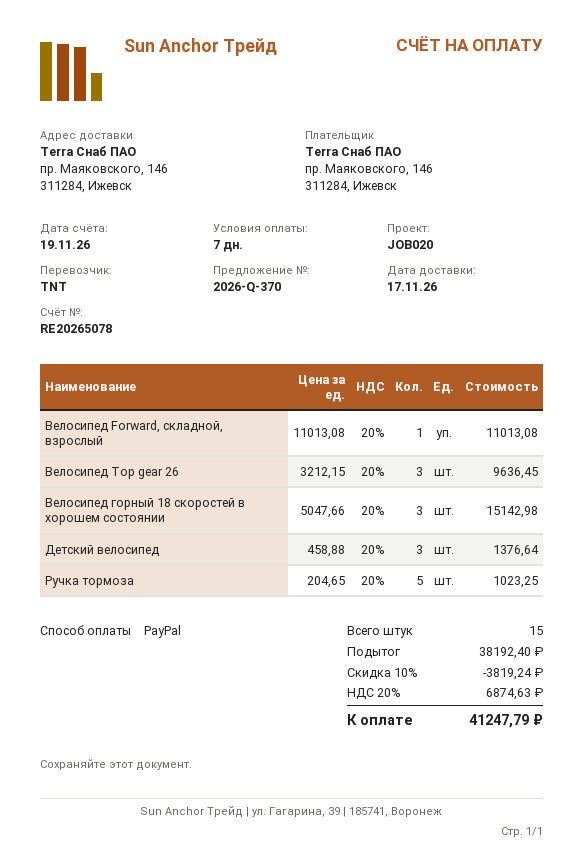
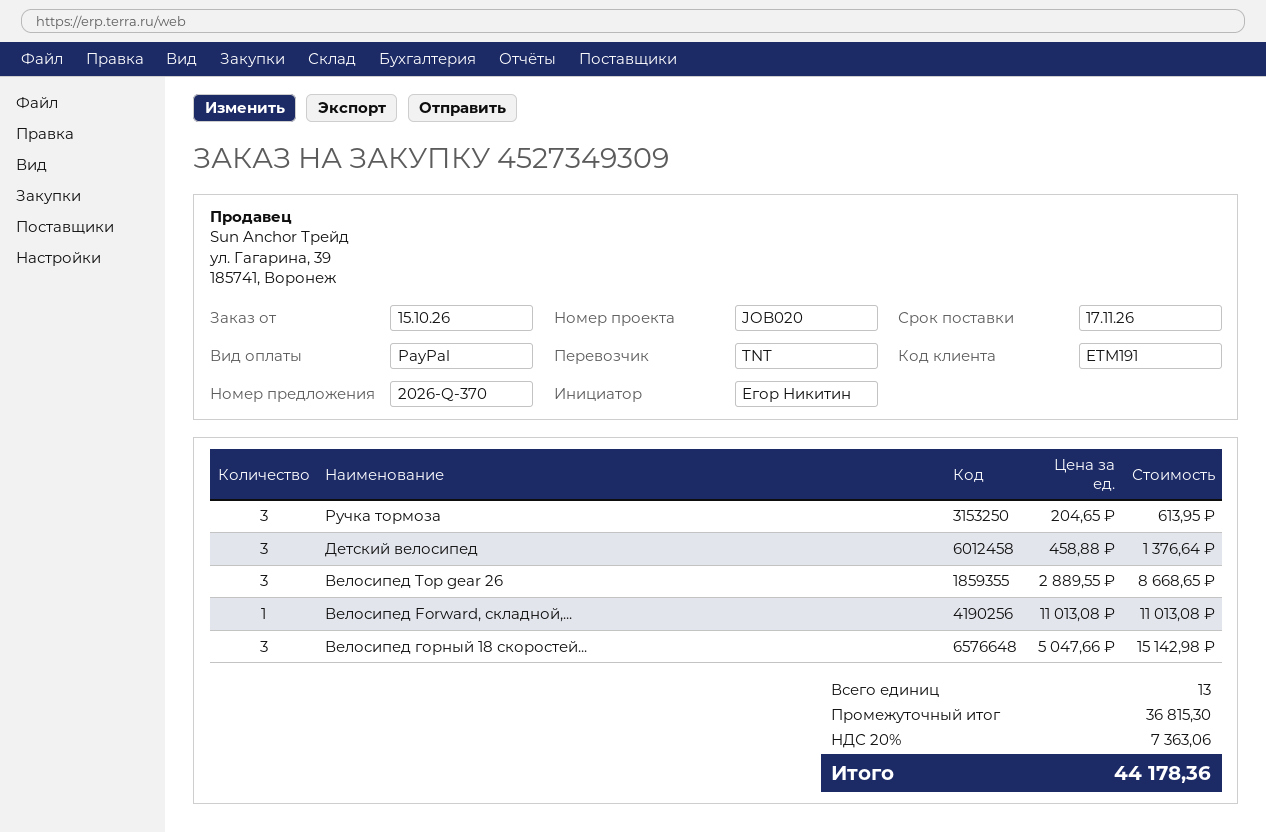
Велосипед Top gear 26: 3 x 3212.15 = 9636.45 -> 3 x 2889.55 = 8668.65
Ручка тормоза: 5 x 204.65 = 1023.25 -> 3 x 204.65 = 613.95
total quantity: 15 -> 13
subtotal: 38192.40 -> 36815.30
discount: 10% = 3819.24 -> none
tax: 20% = 6874.63 -> 20% = 7363.06
total: 41247.79 -> 44178.36

